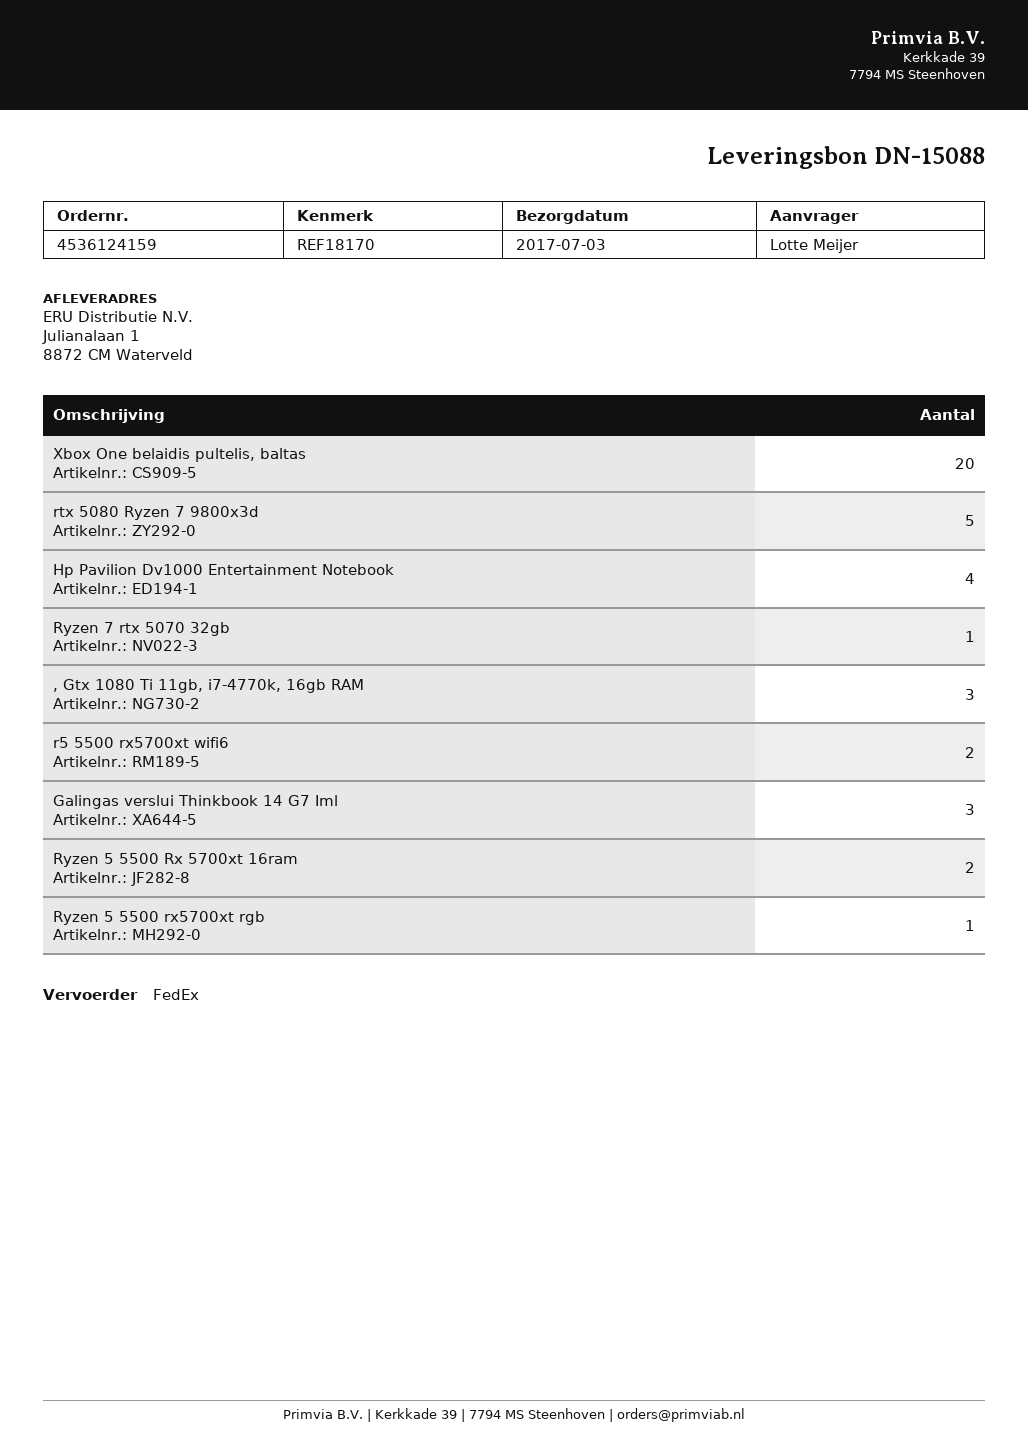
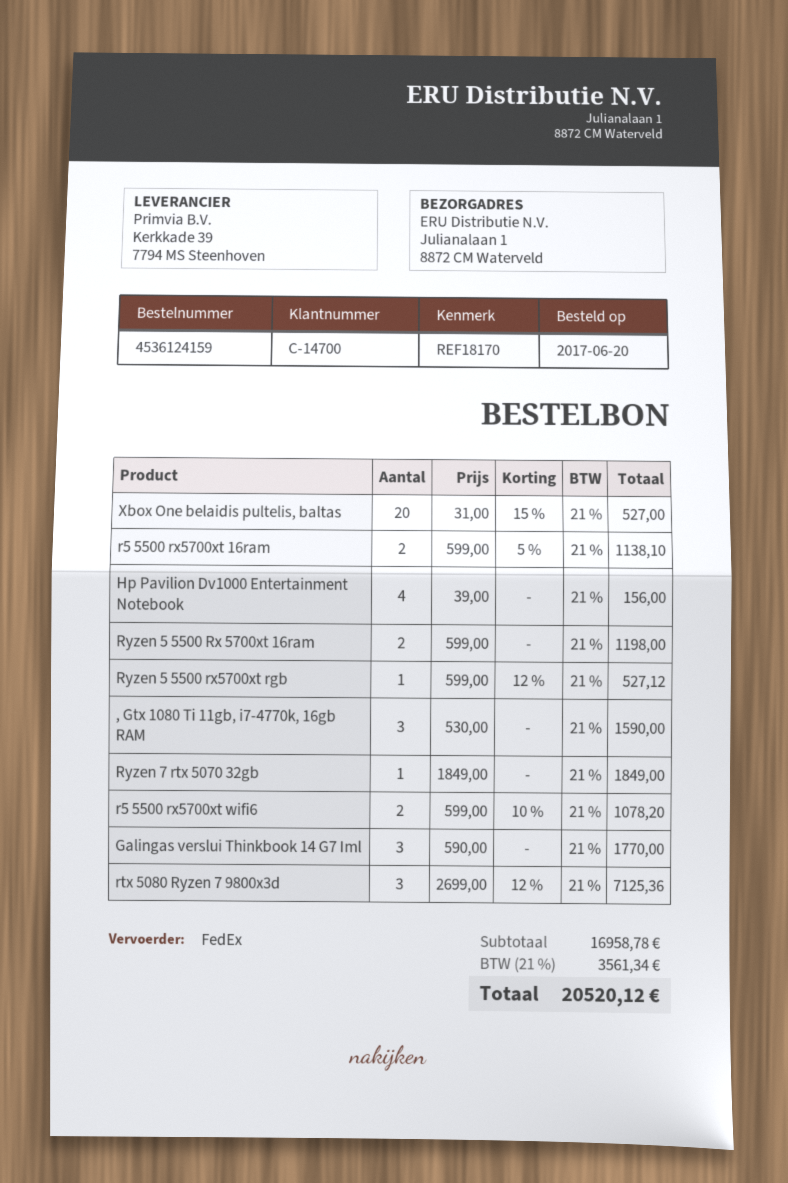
rtx 5080 Ryzen 7 9800x3d: 5 -> 3
r5 5500 rx5700xt 16ram: none -> 2

